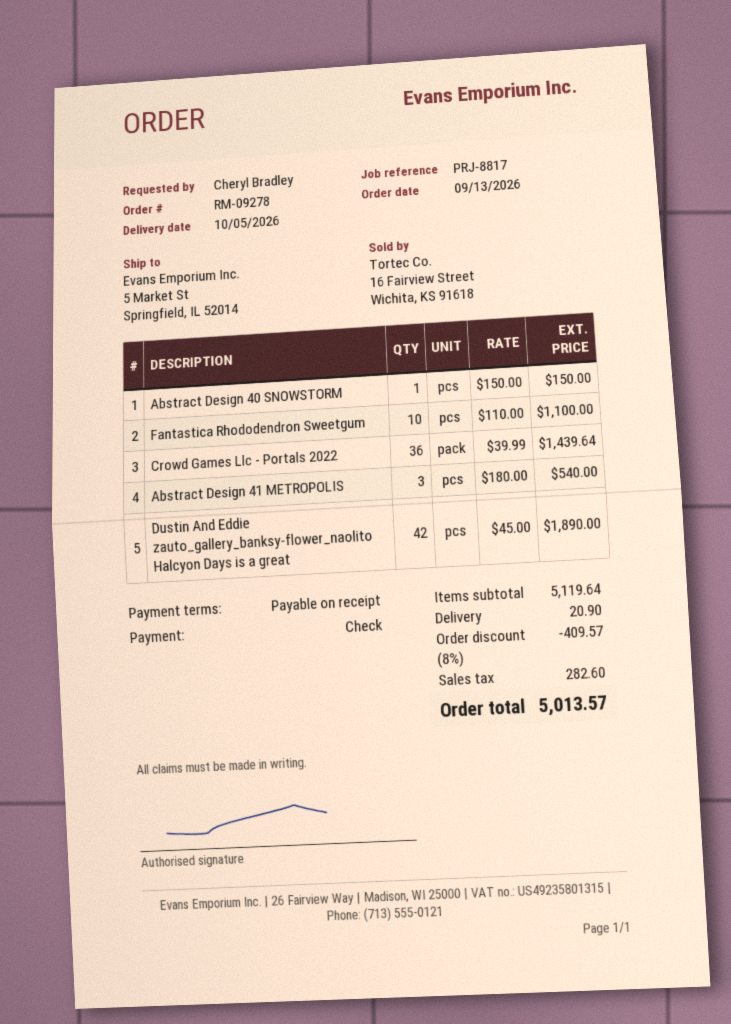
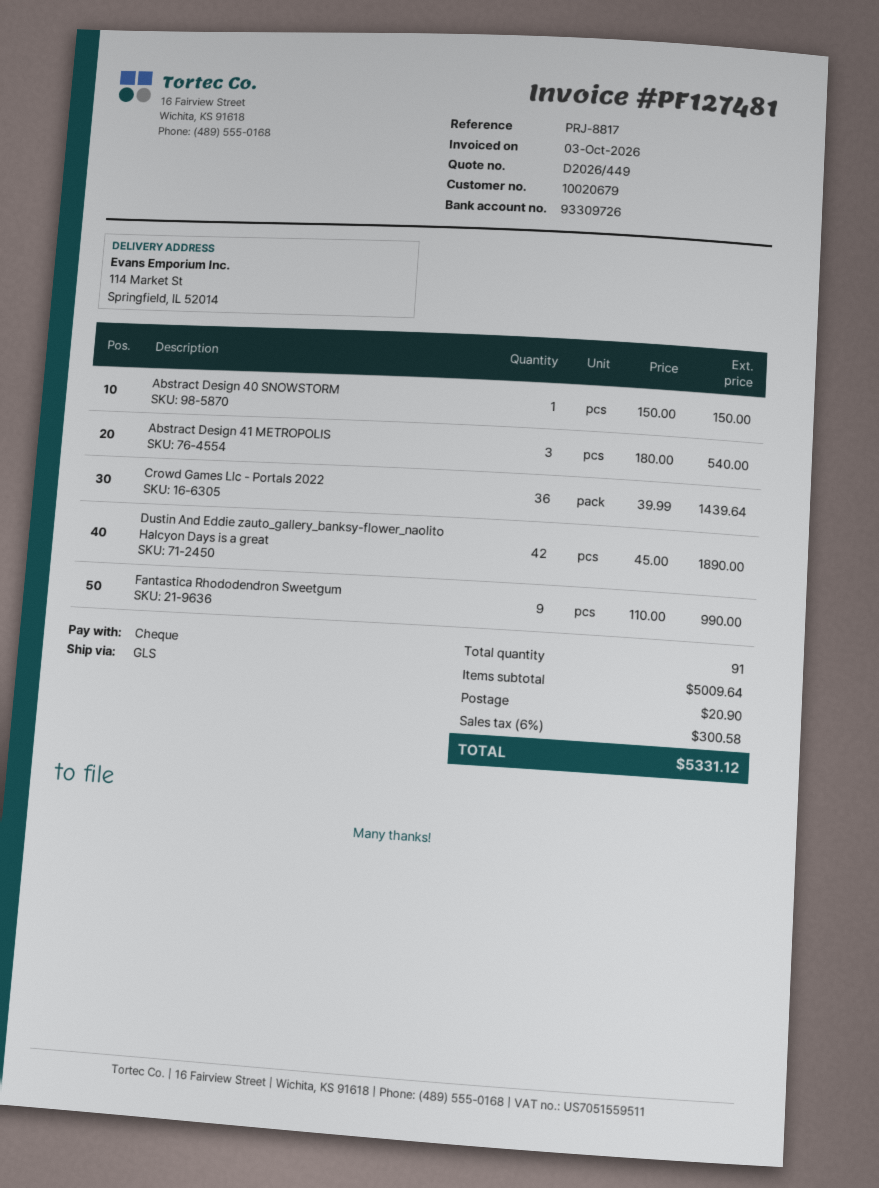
ship to: 5 Market St, Springfield, IL 52014 -> 114 Market St, Springfield, IL 52014
Fantastica Rhododendron Sweetgum: 10 x 110.00 = 1100.00 -> 9 x 110.00 = 990.00
subtotal: 5119.64 -> 5009.64
discount: 8% = 409.57 -> none
tax: 282.60 -> 300.58
total: 5013.57 -> 5331.12

